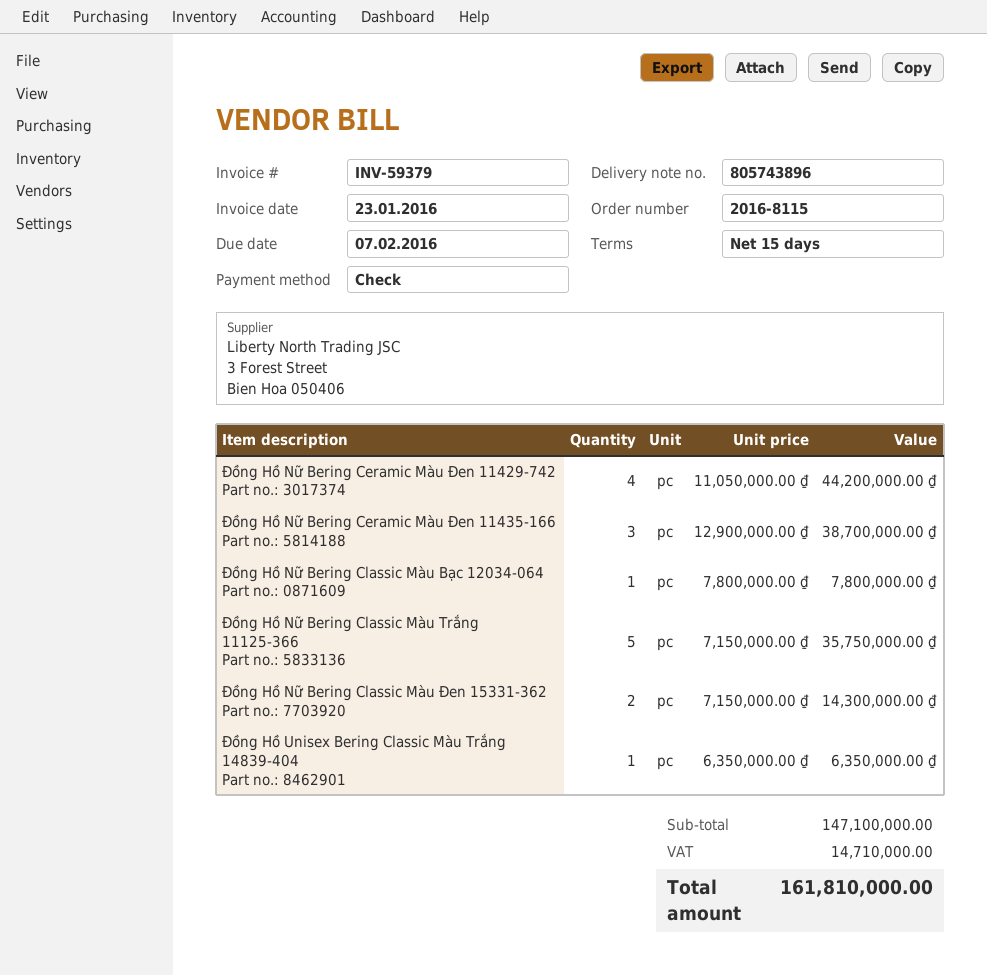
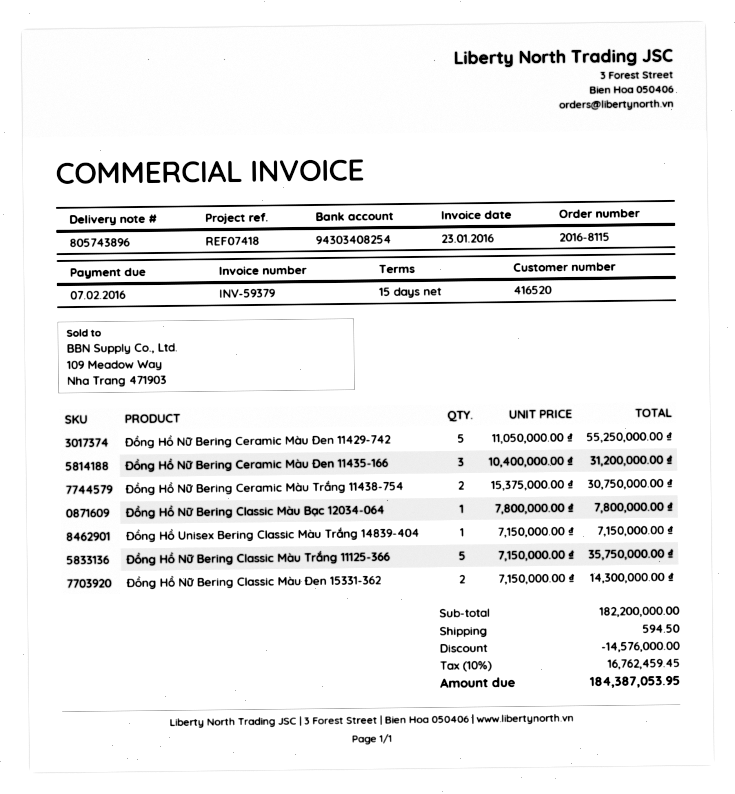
Đồng Hồ Nữ Bering Ceramic Màu Đen 11429-742: 4 x 11050000.00 = 44200000.00 -> 5 x 11050000.00 = 55250000.00
Đồng Hồ Nữ Bering Ceramic Màu Đen 11435-166: 3 x 12900000.00 = 38700000.00 -> 3 x 10400000.00 = 31200000.00
Đồng Hồ Unisex Bering Classic Màu Trắng 14839-404: 1 x 6350000.00 = 6350000.00 -> 1 x 7150000.00 = 7150000.00
Đồng Hồ Nữ Bering Ceramic Màu Trắng 11438-754: none -> 2 x 15375000.00 = 30750000.00
subtotal: 147100000.00 -> 182200000.00
discount: none -> 14576000.00
shipping: none -> 594.50
tax: 14710000.00 -> 16762459.45
total: 161810000.00 -> 184387053.95

